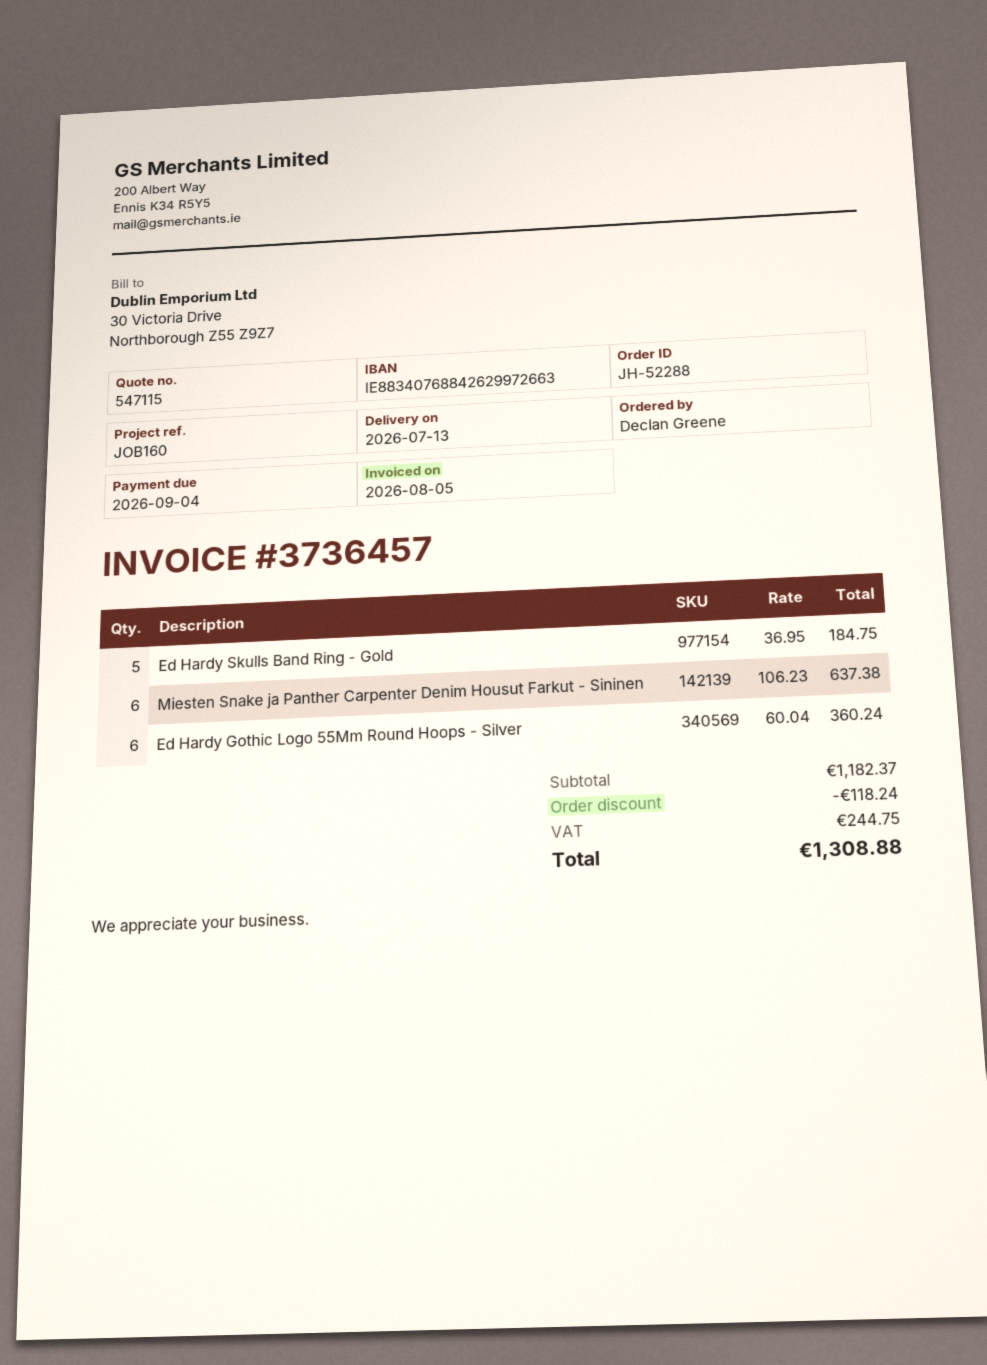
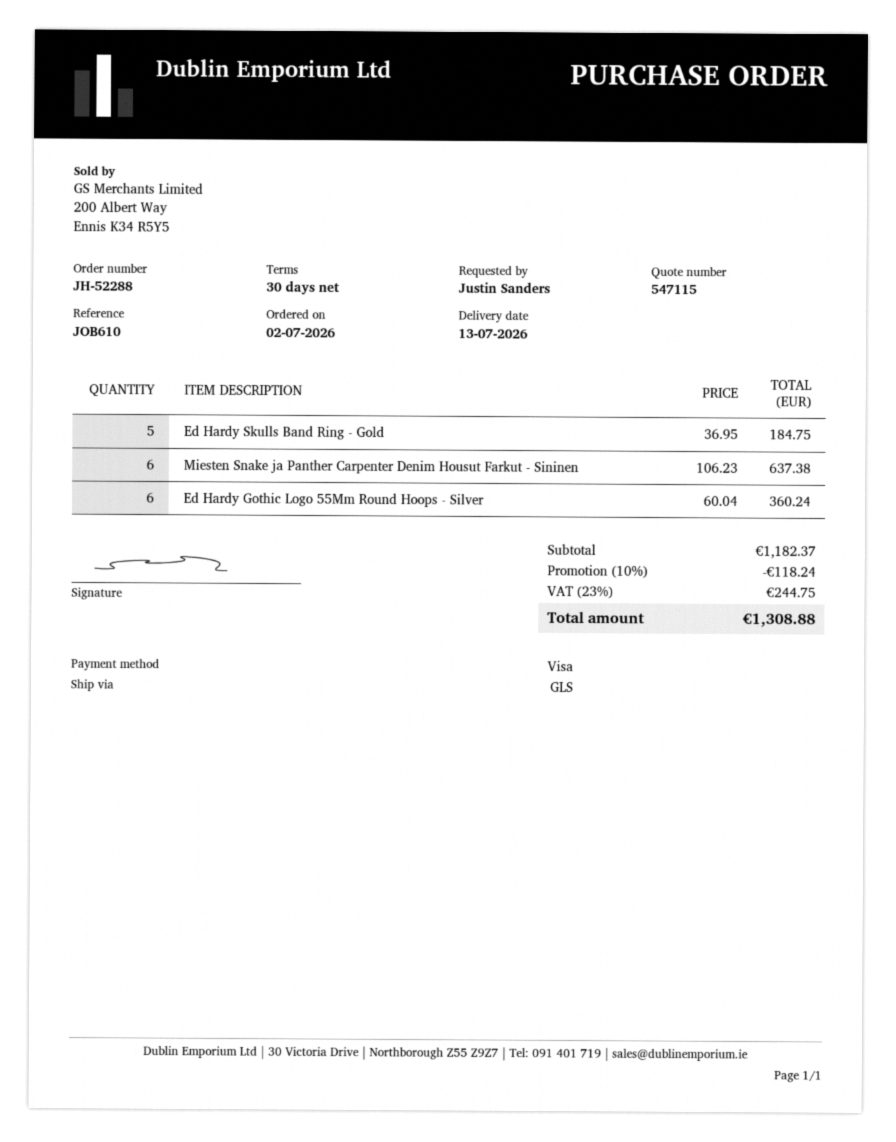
reference: JOB160 -> JOB610
ordered by: Declan Greene -> Justin Sanders

